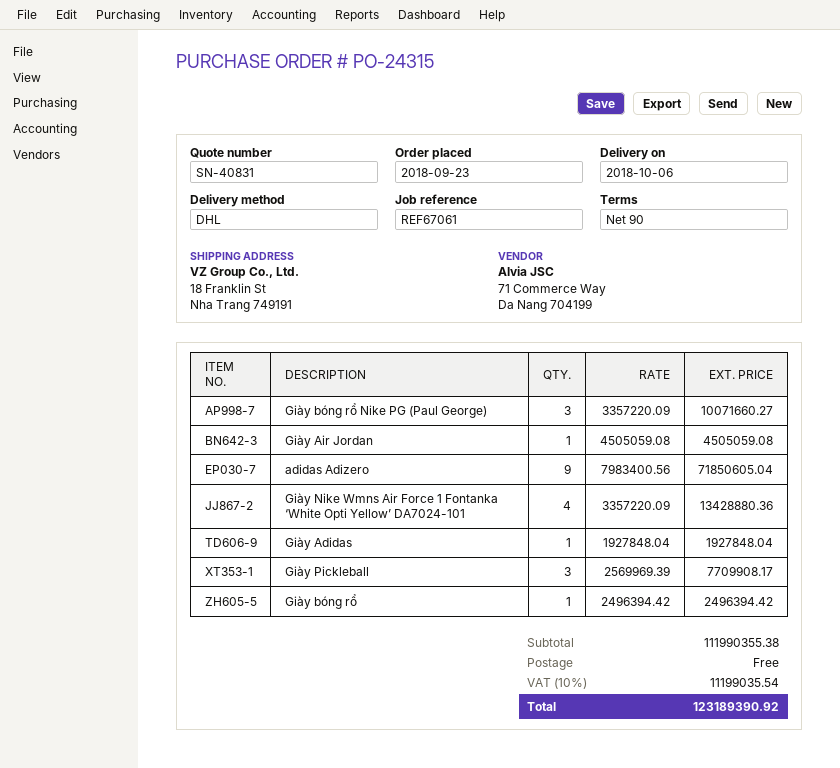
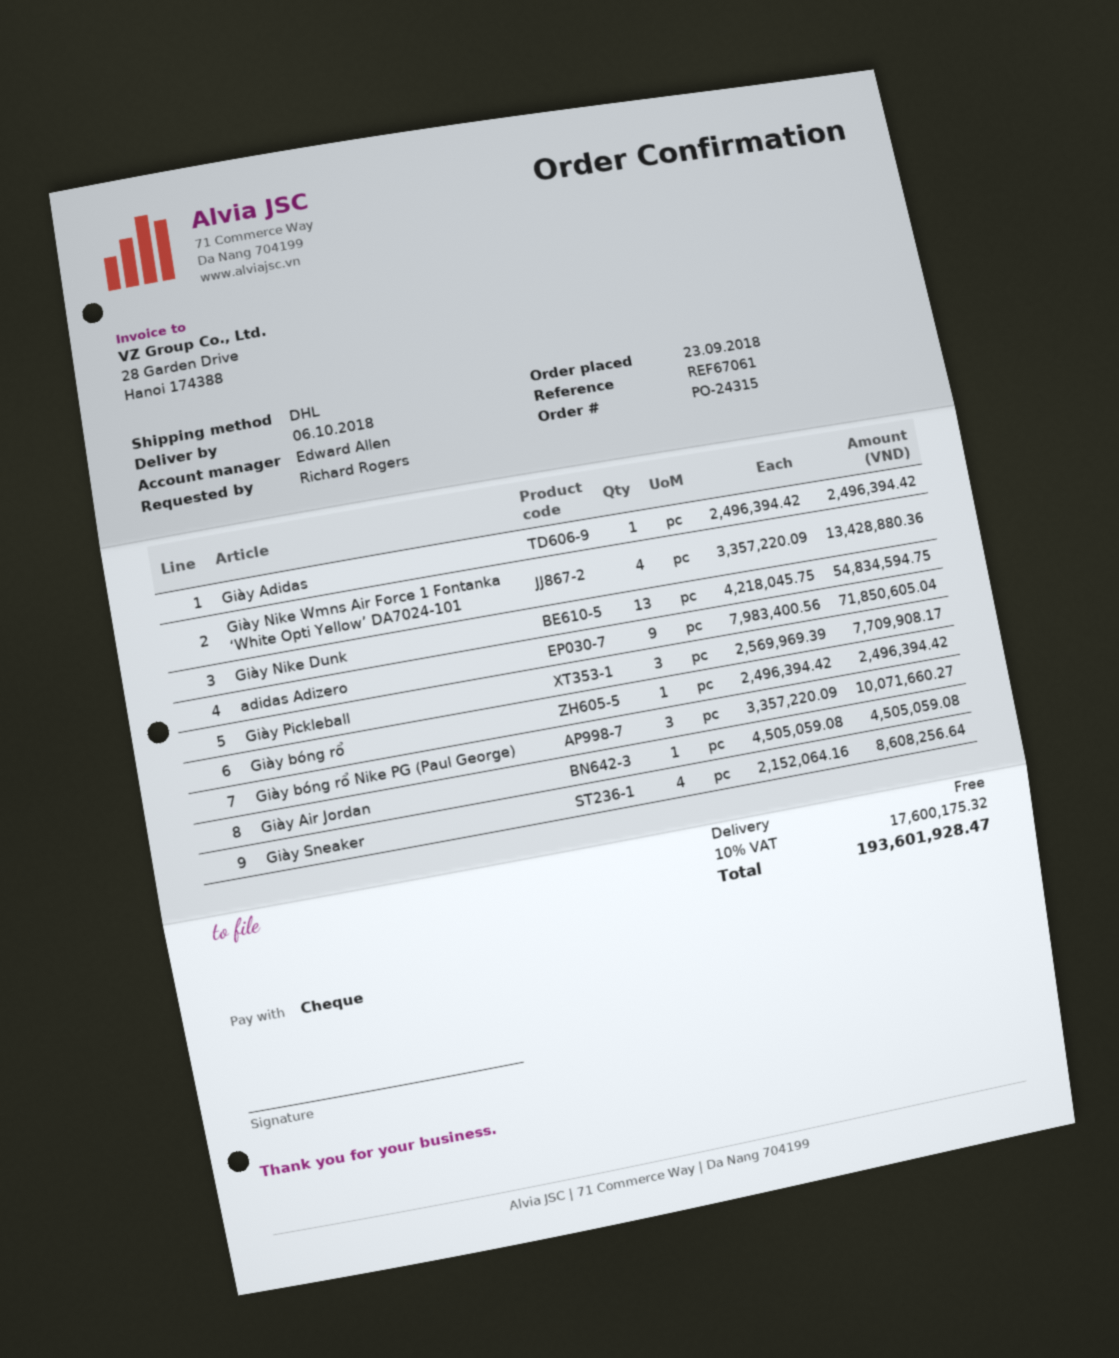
Giày Adidas: 1 x 1927848.04 = 1927848.04 -> 1 x 2496394.42 = 2496394.42
Giày Nike Dunk: none -> 13 x 4218045.75 = 54834594.75
Giày Sneaker: none -> 4 x 2152064.16 = 8608256.64
tax: 10% = 11199035.54 -> 10% = 17600175.32
total: 123189390.92 -> 193601928.47

